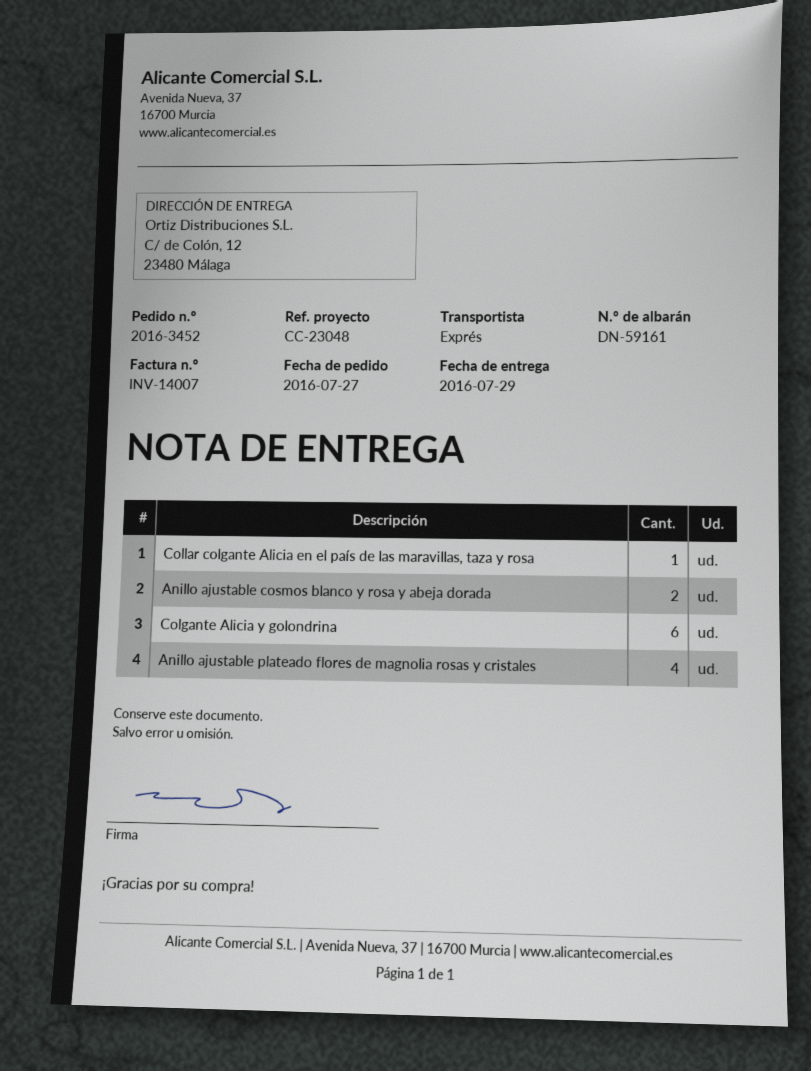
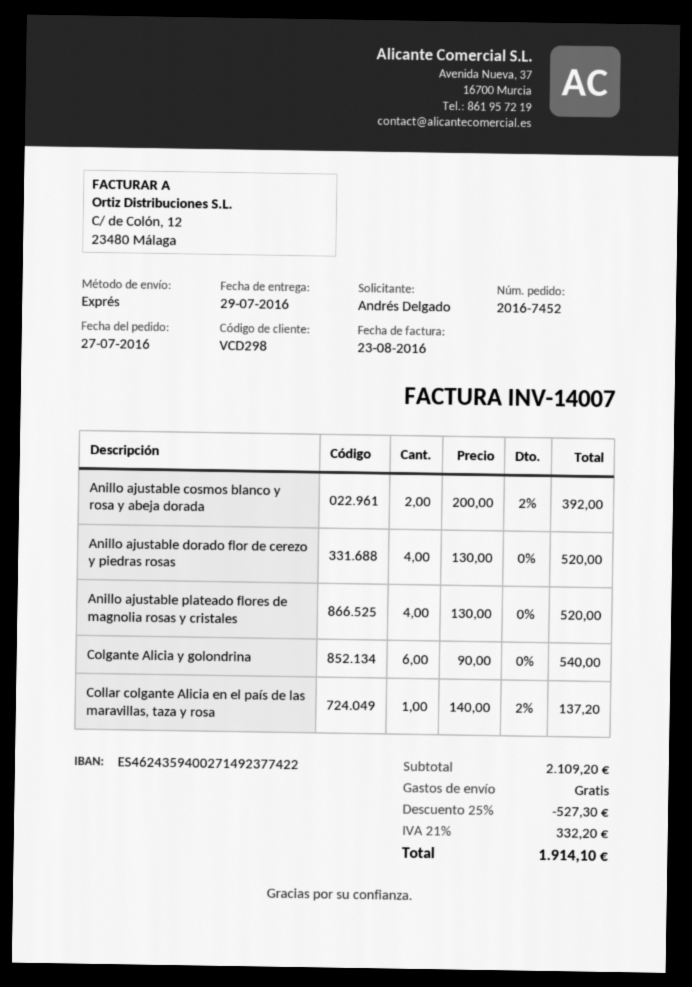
order number: 2016-3452 -> 2016-7452
Anillo ajustable dorado flor de cerezo y piedras rosas: none -> 4

